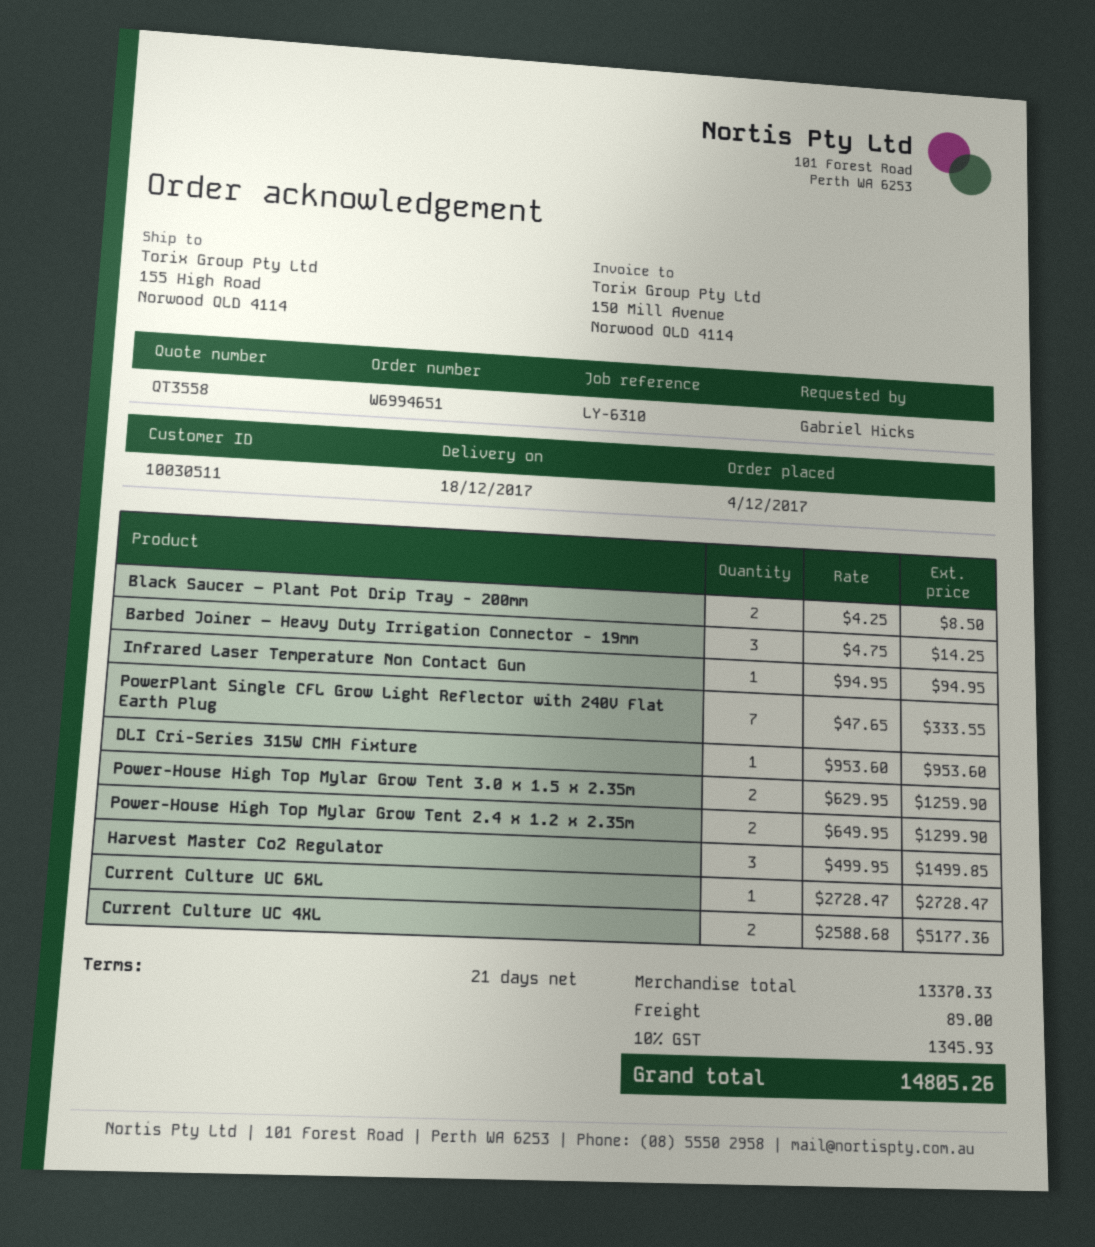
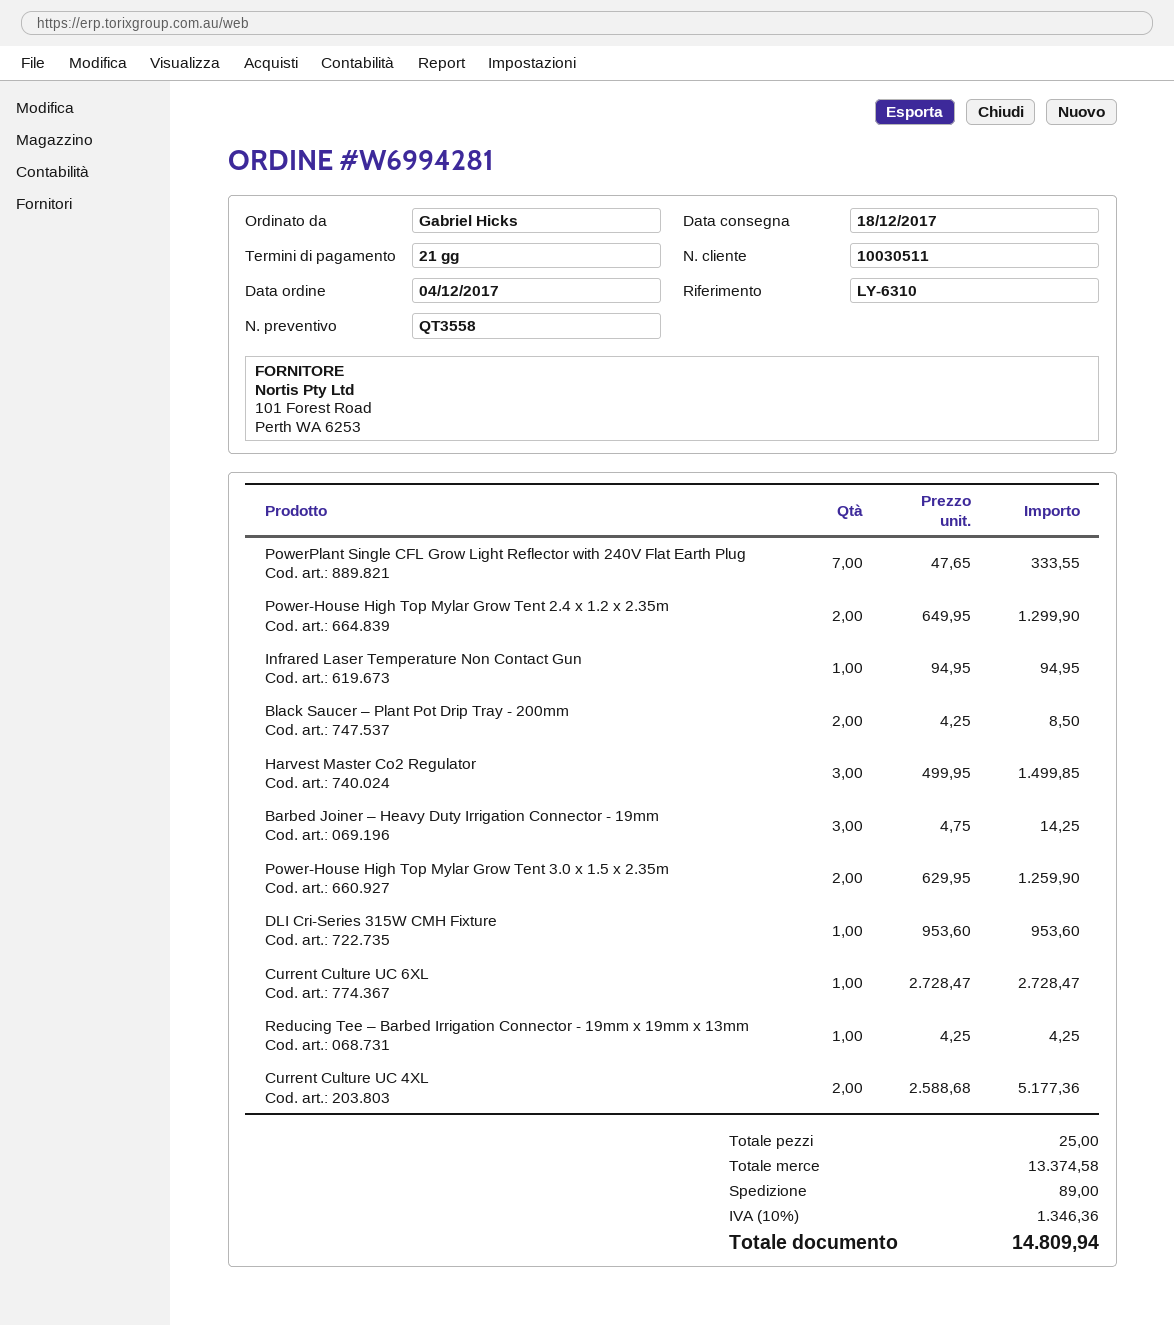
order number: W6994651 -> W6994281
Reducing Tee – Barbed Irrigation Connector - 19mm x 19mm x 13mm: none -> 1 x 4.25 = 4.25
subtotal: 13370.33 -> 13374.58
tax: 10% = 1345.93 -> 10% = 1346.36
total: 14805.26 -> 14809.94

